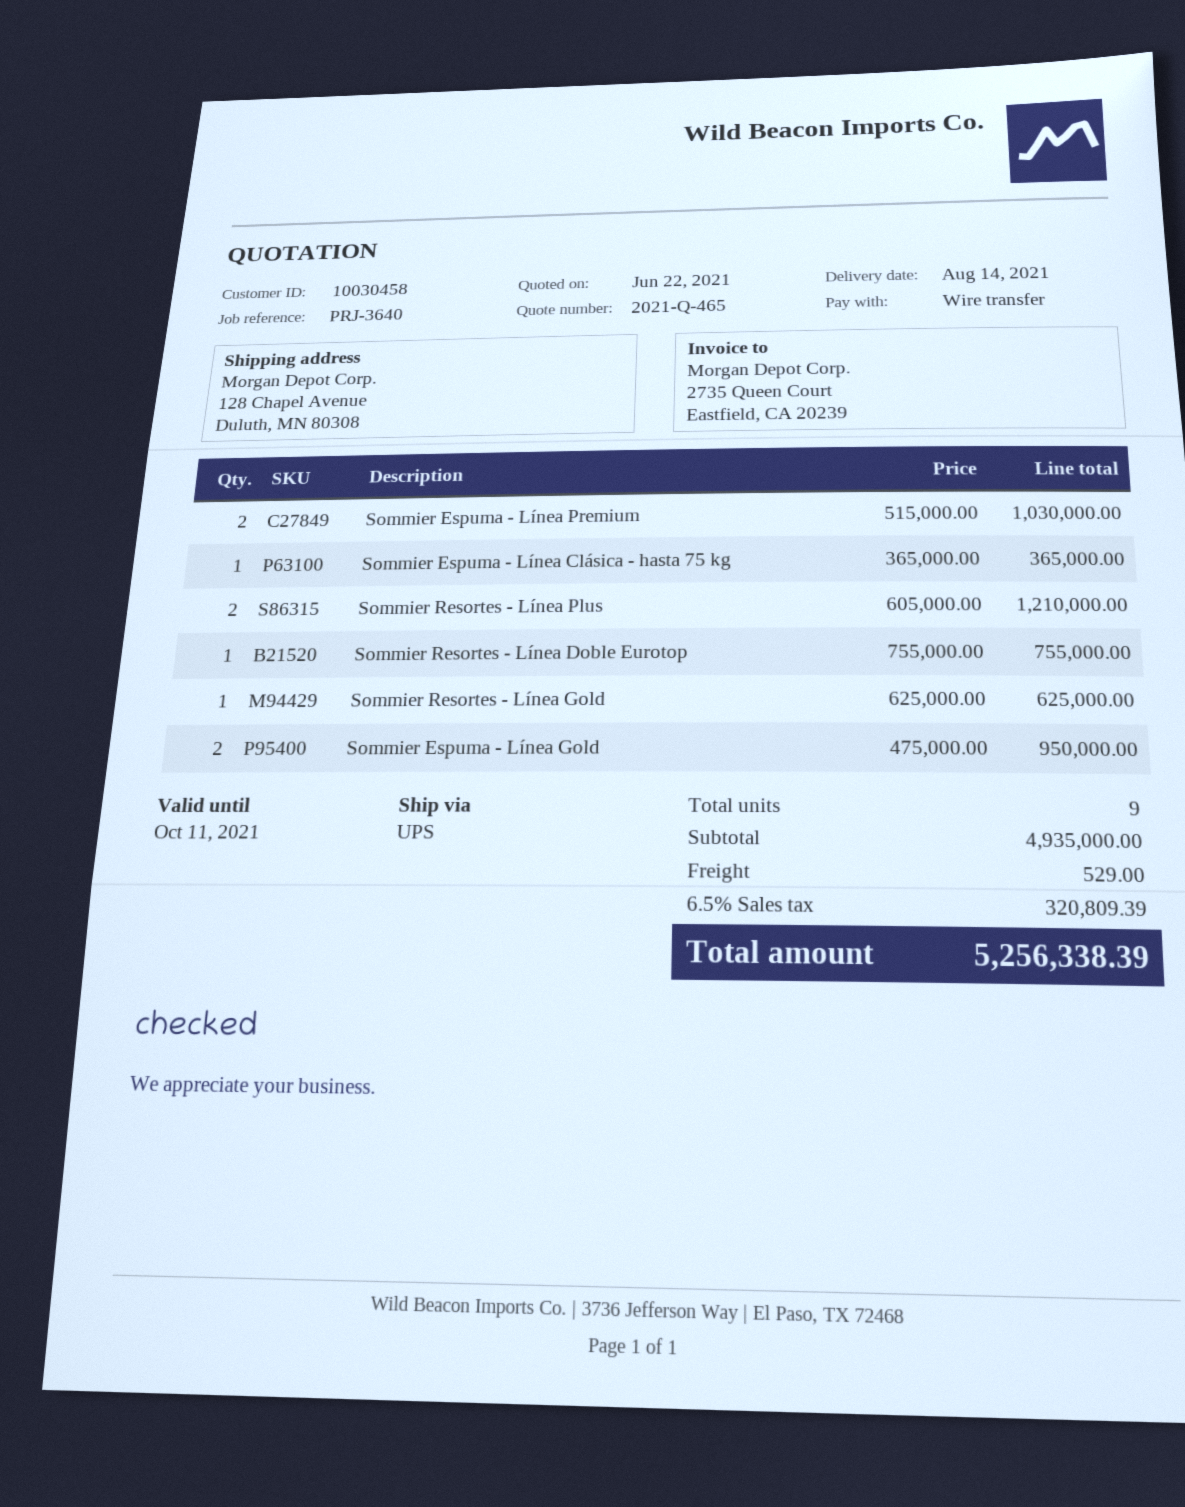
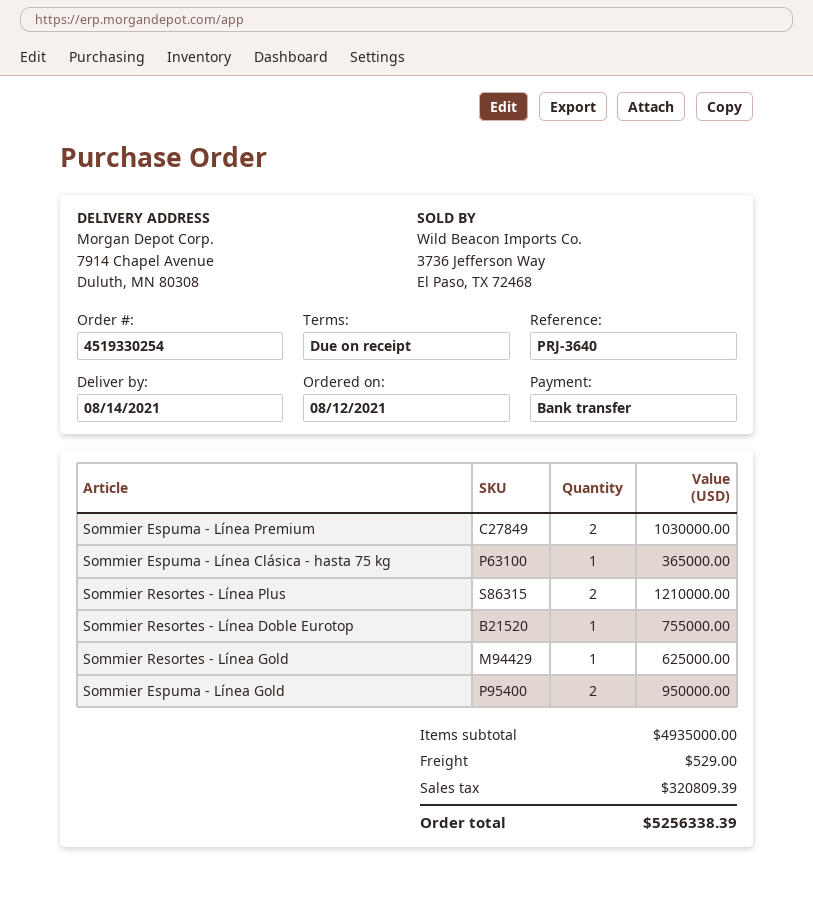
ship to: 128 Chapel Avenue, Duluth, MN 80308 -> 7914 Chapel Avenue, Duluth, MN 80308

